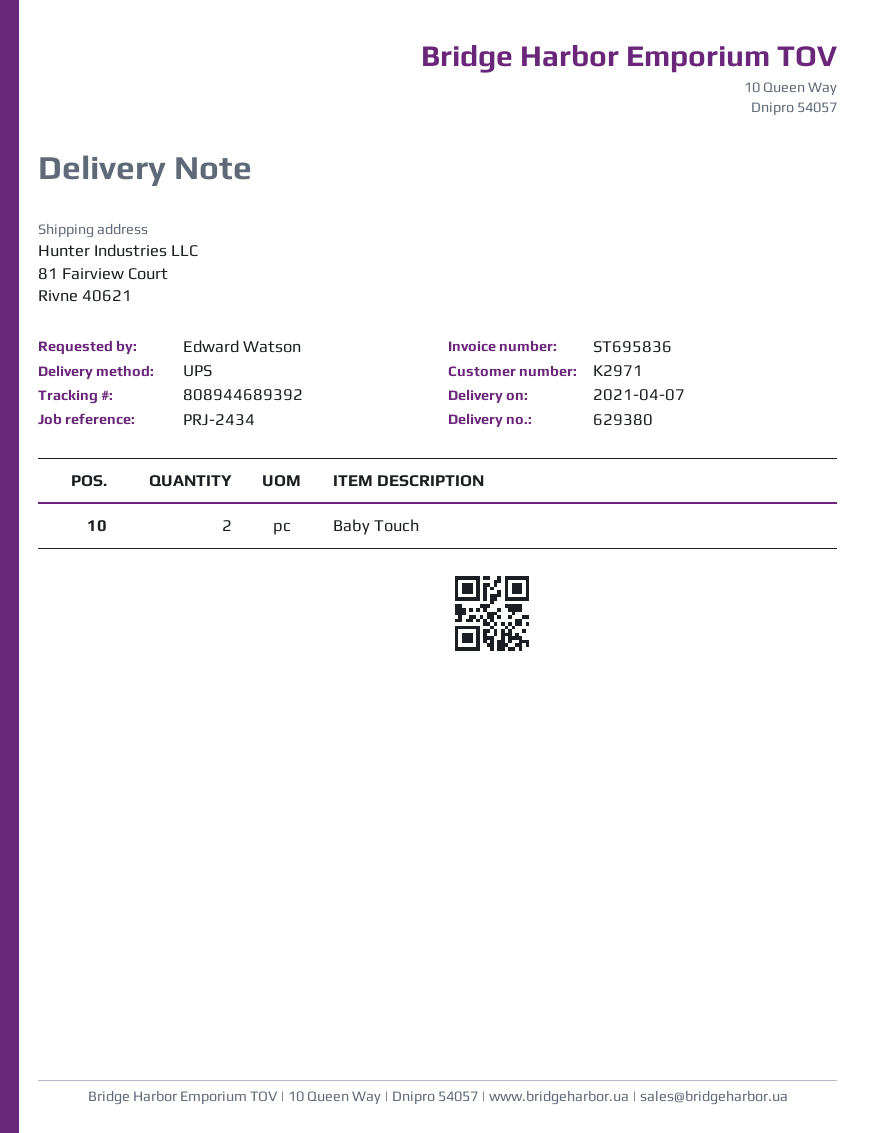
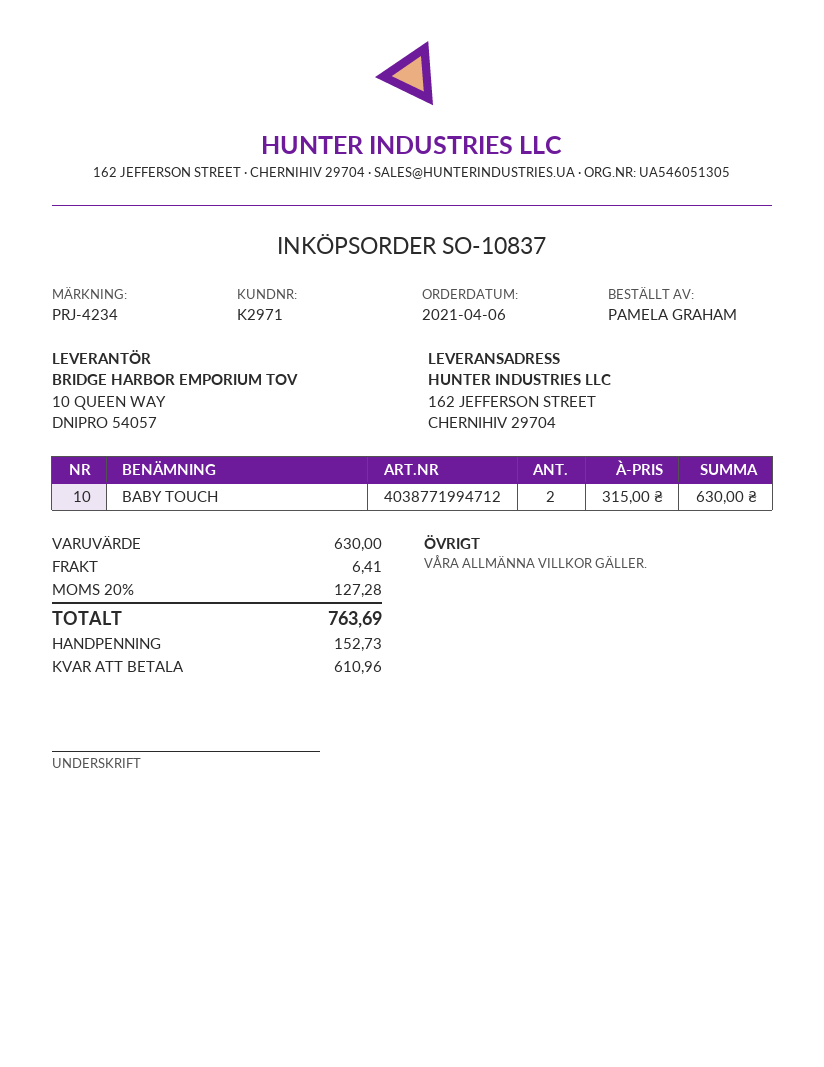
reference: PRJ-2434 -> PRJ-4234
ordered by: Edward Watson -> PAMELA GRAHAM
ship to: 81 Fairview Court, Rivne 40621 -> 162 JEFFERSON STREET, CHERNIHIV 29704

